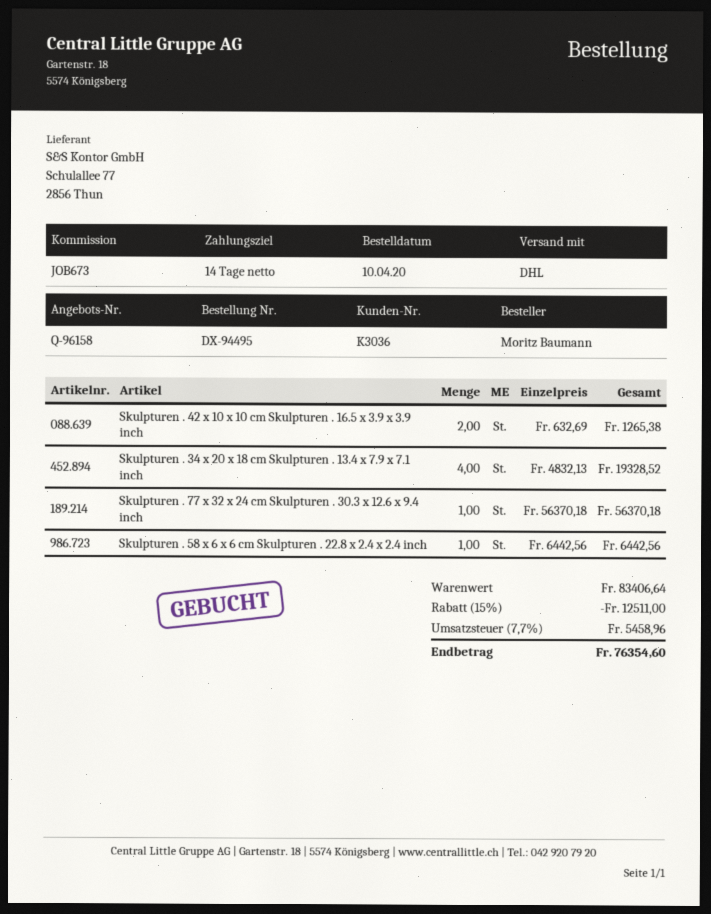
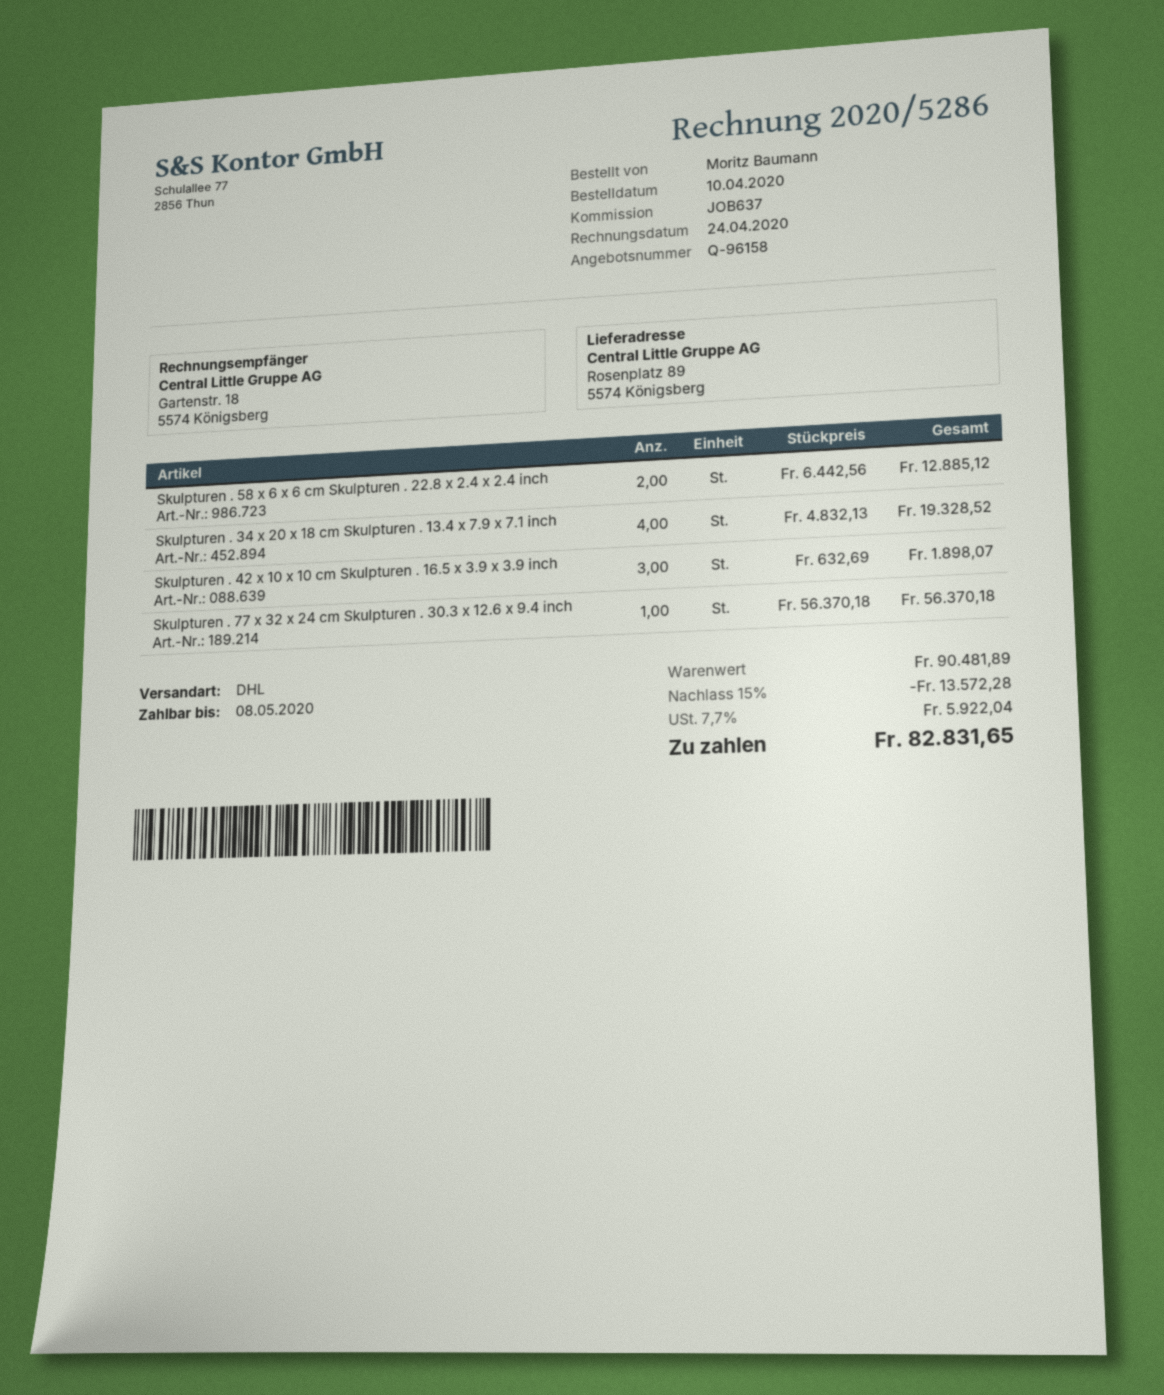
reference: JOB673 -> JOB637
Skulpturen . 42 x 10 x 10 cm Skulpturen . 16.5 x 3.9 x 3.9 inch: 2 x 632.69 = 1265.38 -> 3 x 632.69 = 1898.07
Skulpturen . 58 x 6 x 6 cm Skulpturen . 22.8 x 2.4 x 2.4 inch: 1 x 6442.56 = 6442.56 -> 2 x 6442.56 = 12885.12
subtotal: 83406.64 -> 90481.89
discount: 15% = 12511.00 -> 15% = 13572.28
tax: 7.7% = 5458.96 -> 7.7% = 5922.04
total: 76354.60 -> 82831.65

